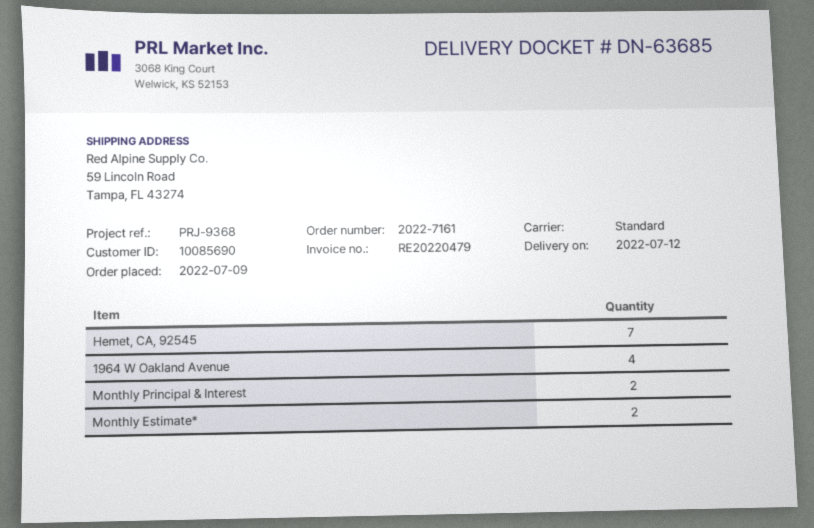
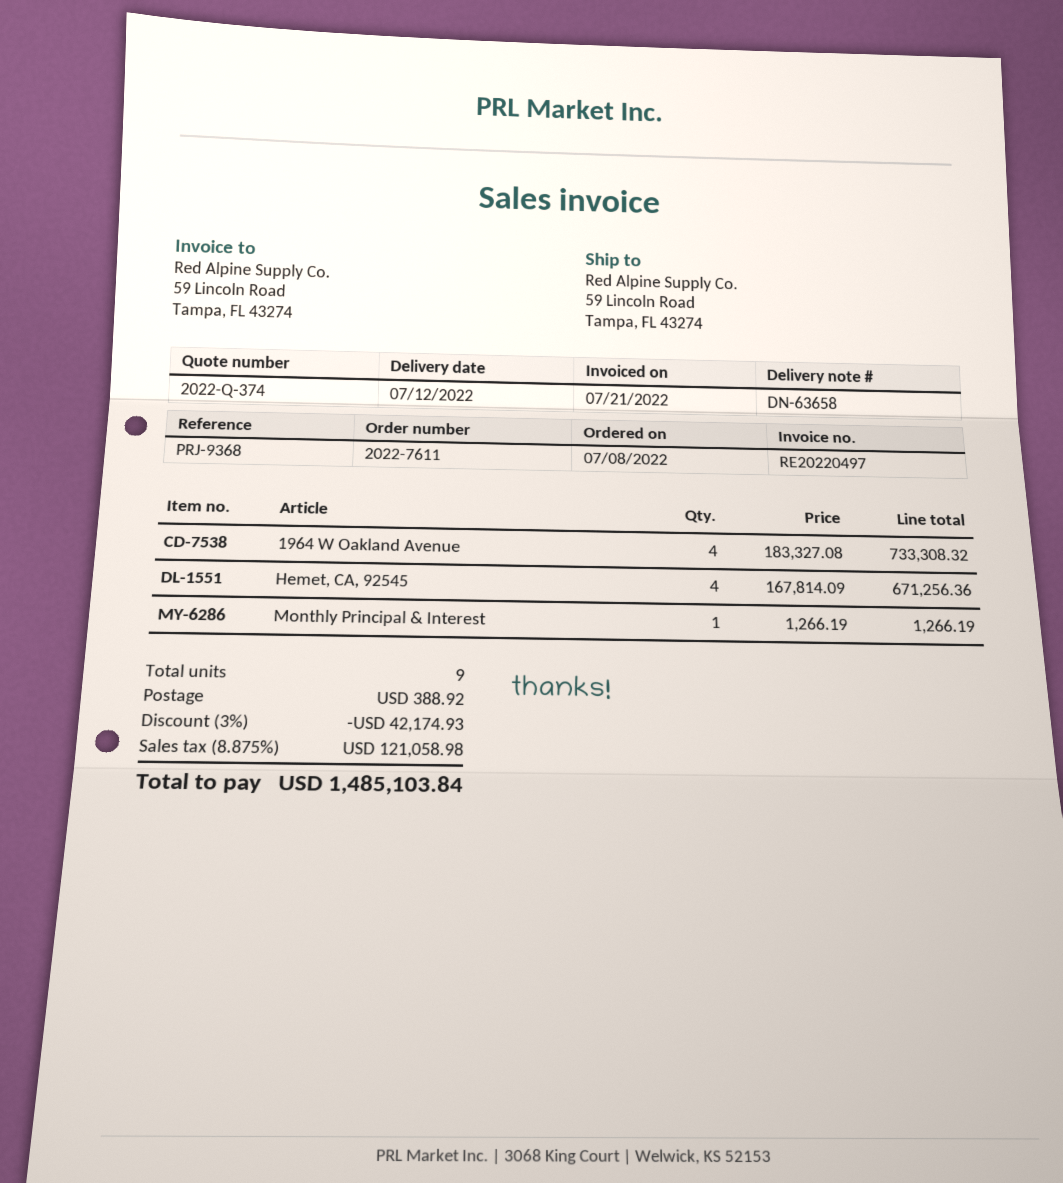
order number: 2022-7161 -> 2022-7611
order date: 2022-07-09 -> 2022-07-08
delivery note number: DN-63685 -> DN-63658
invoice number: RE20220479 -> RE20220497
Hemet, CA, 92545: 7 -> 4
Monthly Principal & Interest: 2 -> 1
Monthly Estimate*: 2 -> none

